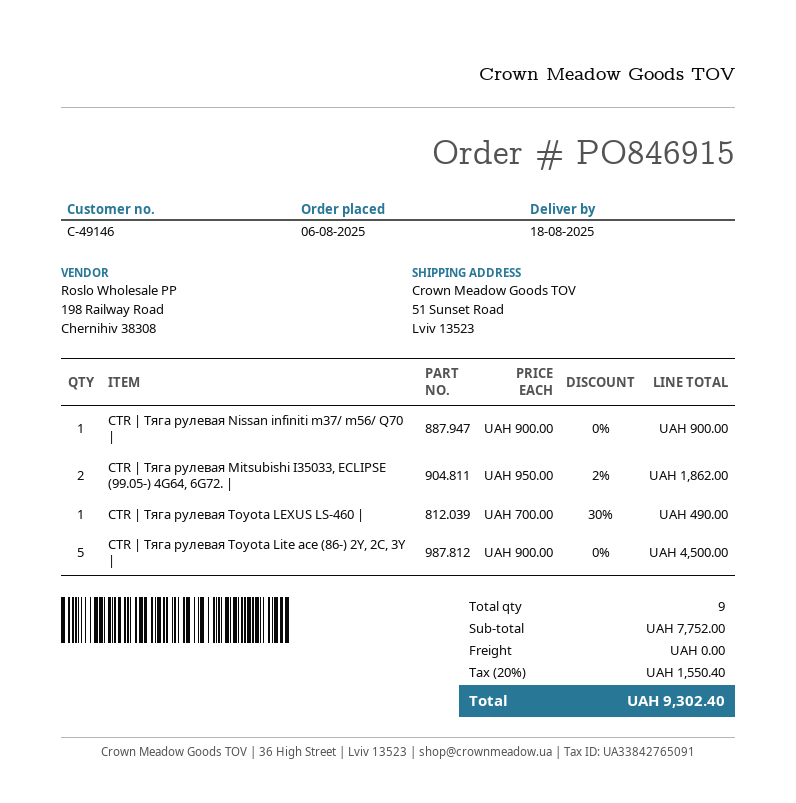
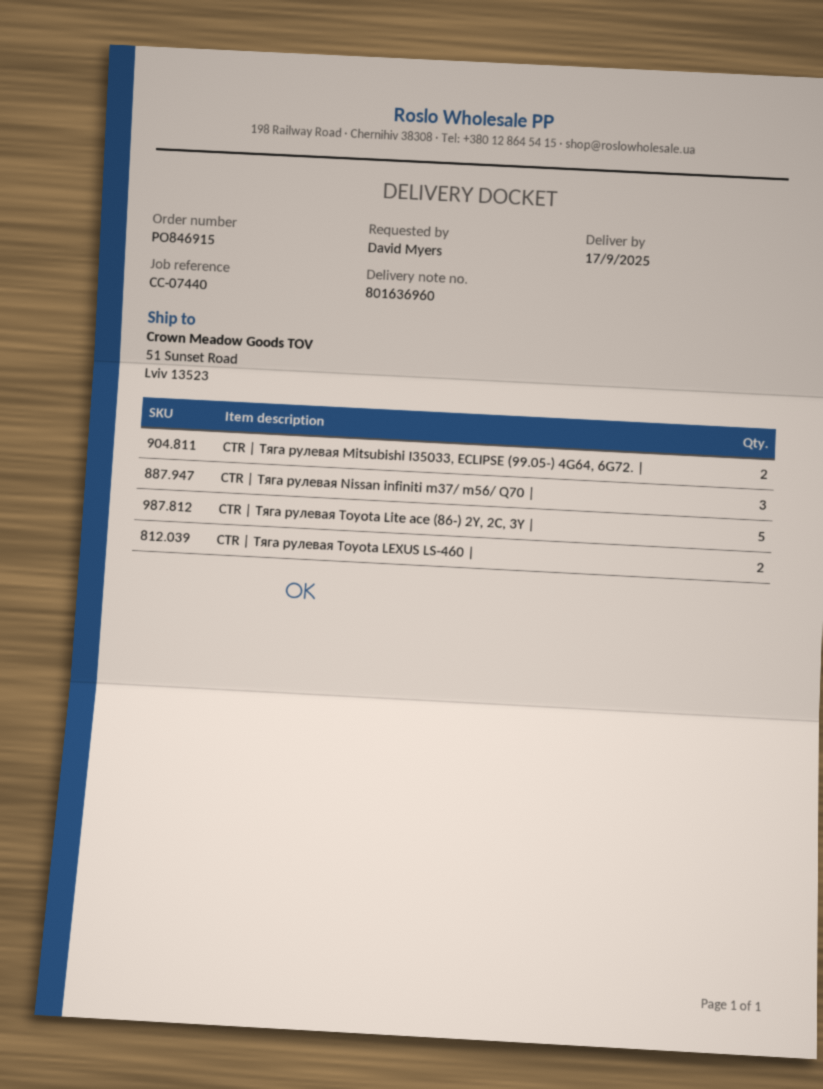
delivery date: 2025-08-18 -> 2025-09-17
CTR | Тяга рулевая Nissan infiniti m37/ m56/ Q70 |: 1 -> 3
CTR | Тяга рулевая Toyota LEXUS LS-460 |: 1 -> 2

